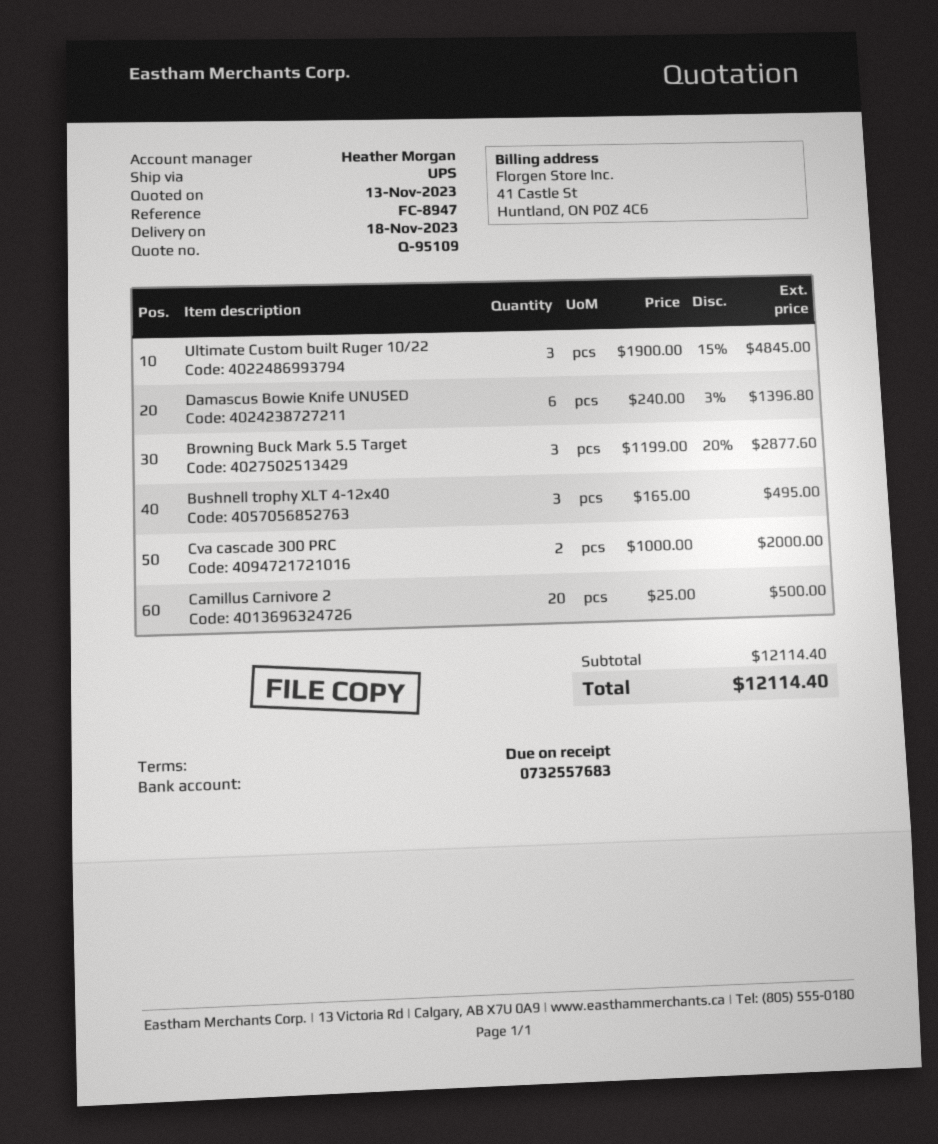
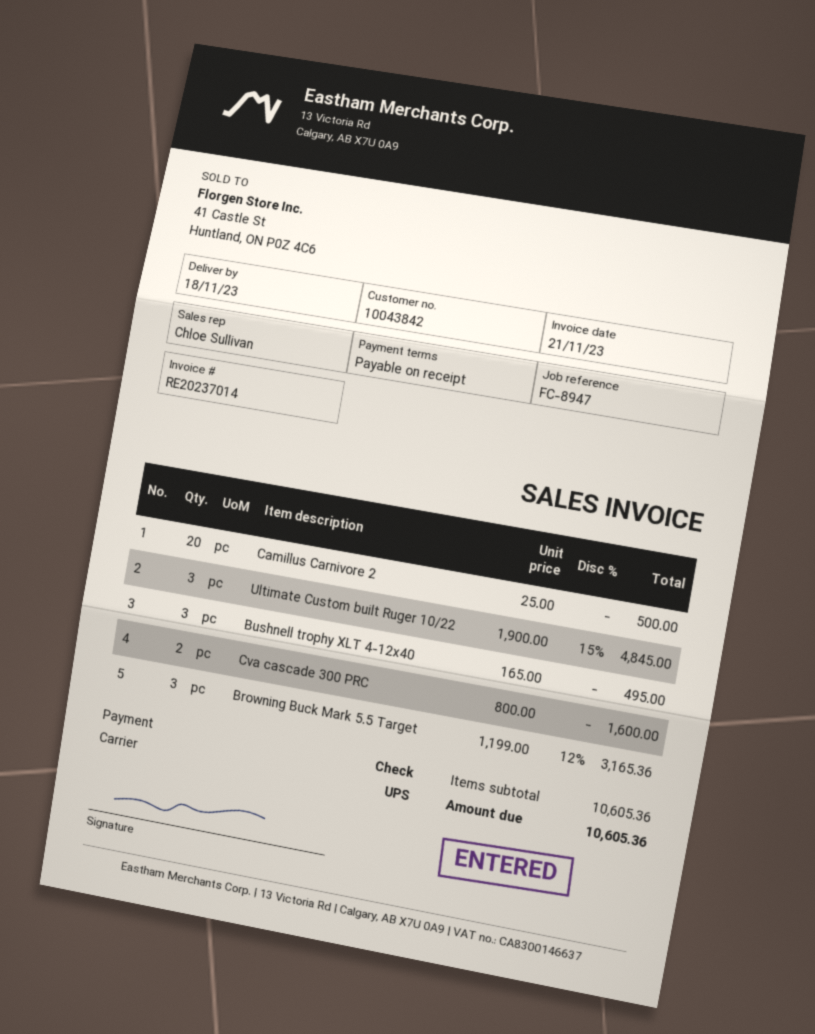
sales rep: Heather Morgan -> Chloe Sullivan
Damascus Bowie Knife UNUSED: 6 x 240.00 - 3% = 1396.80 -> none
Browning Buck Mark 5.5 Target: 3 x 1199.00 - 20% = 2877.60 -> 3 x 1199.00 - 12% = 3165.36
Cva cascade 300 PRC: 2 x 1000.00 = 2000.00 -> 2 x 800.00 = 1600.00
subtotal: 12114.40 -> 10605.36
total: 12114.40 -> 10605.36

